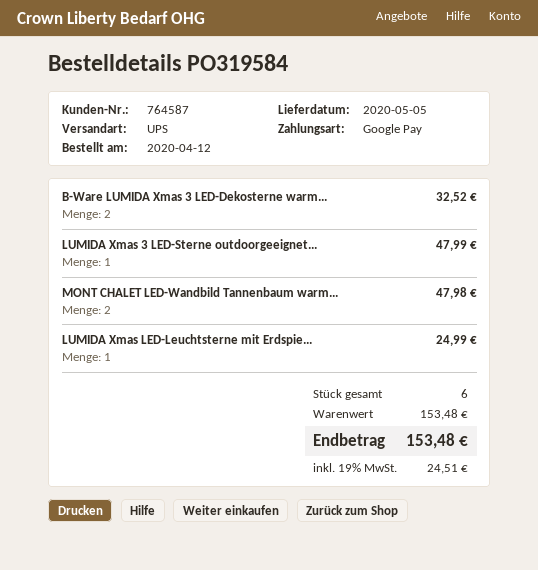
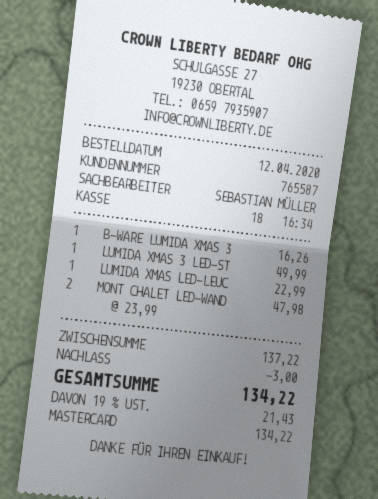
customer number: 764587 -> 765587
payment method: Google Pay -> Mastercard
B-Ware LUMIDA Xmas 3 LED-Dekosterne warm...: 2 for 32.52 -> 1 for 16.26
LUMIDA Xmas 3 LED-Sterne outdoorgeeignet...: 1 for 47.99 -> 1 for 49.99
LUMIDA Xmas LED-Leuchtsterne mit Erdspie...: 1 for 24.99 -> 1 for 22.99
subtotal: 153.48 -> 137.22
discount: none -> 3.00
tax: 19% = 24.51 -> 19% = 21.43
total: 153.48 -> 134.22

